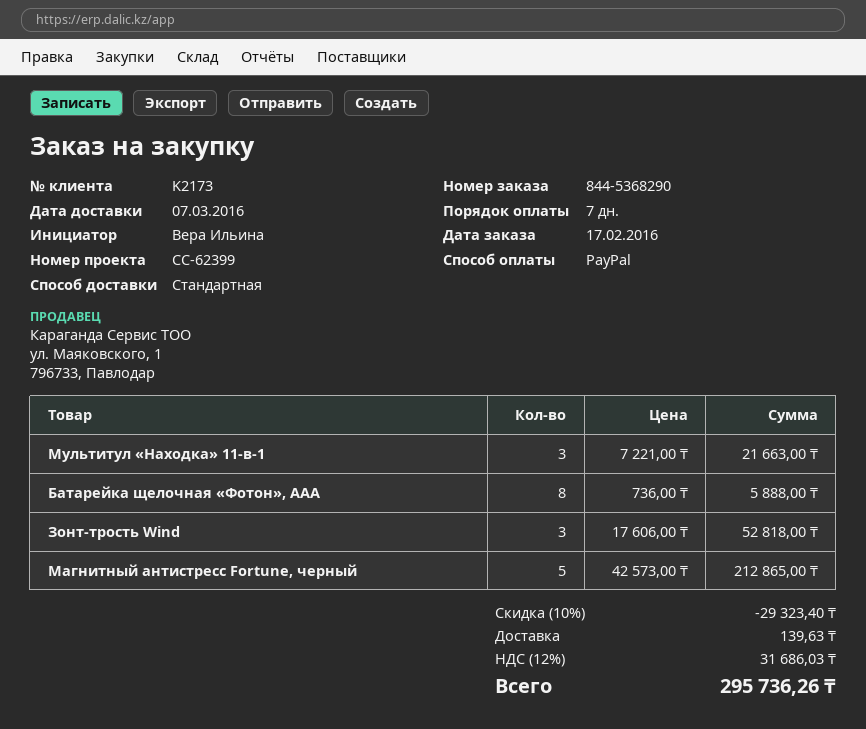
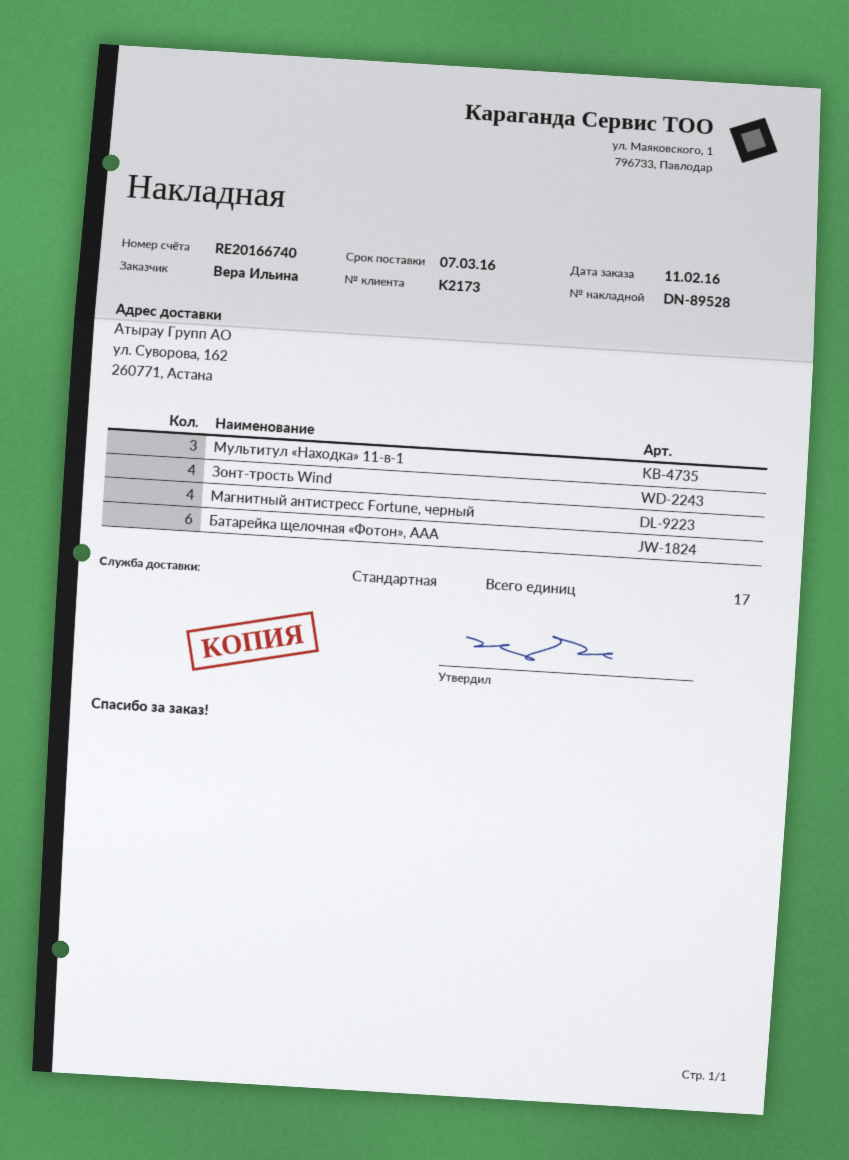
order date: 2016-02-17 -> 2016-02-11
Батарейка щелочная «Фотон», AAА: 8 -> 6
Зонт-трость Wind: 3 -> 4
Магнитный антистресс Fortune, черный: 5 -> 4

